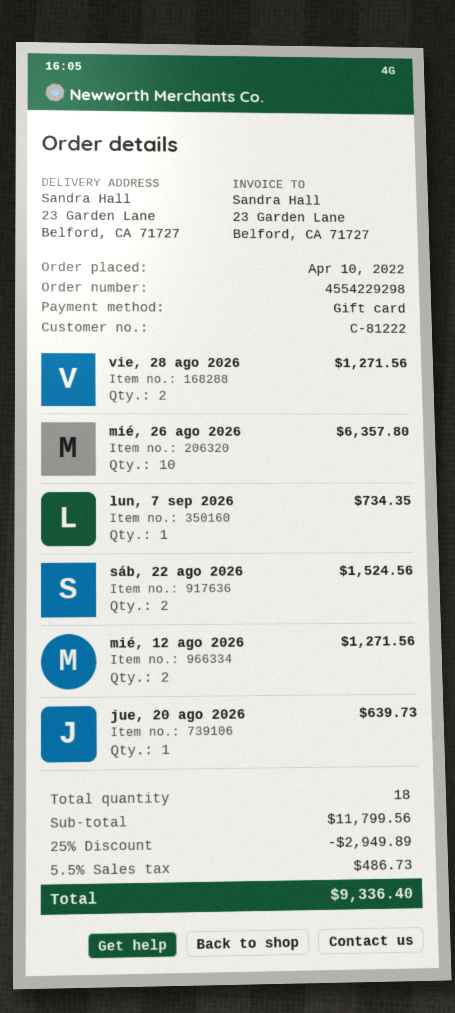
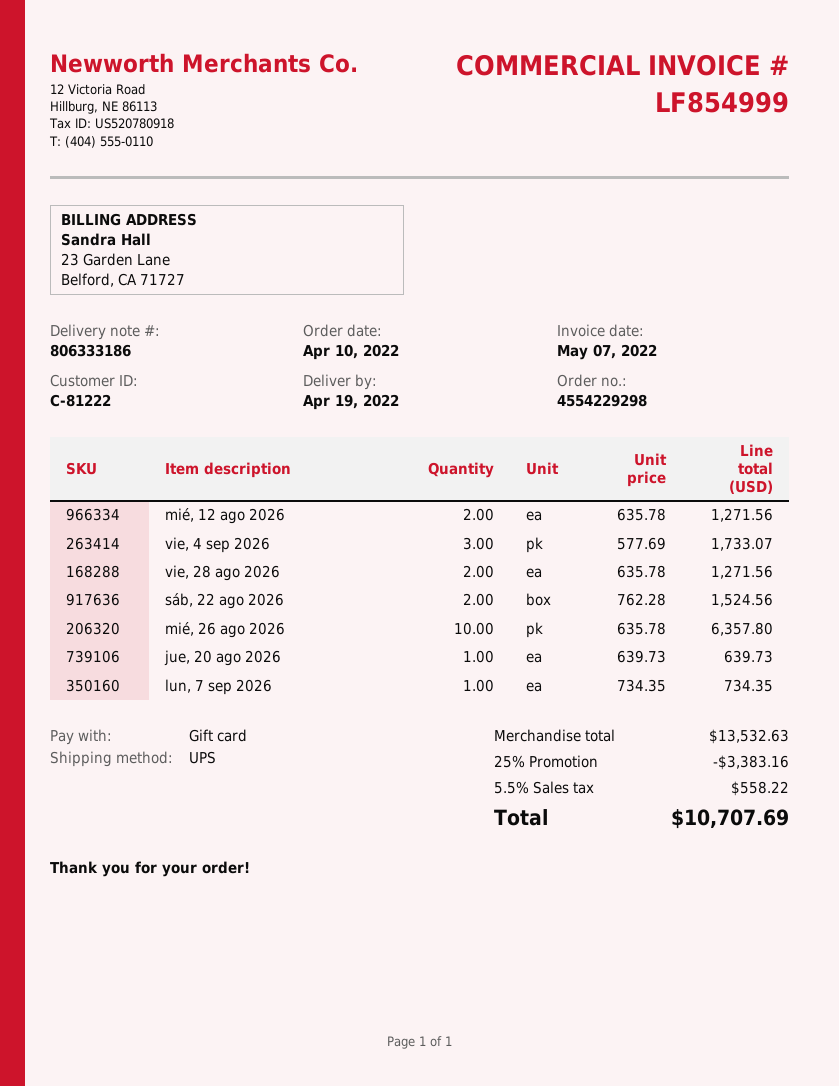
vie, 4 sep 2026: none -> 3 for 1733.07
subtotal: 11799.56 -> 13532.63
discount: 25% = 2949.89 -> 25% = 3383.16
tax: 5.5% = 486.73 -> 5.5% = 558.22
total: 9336.40 -> 10707.69

